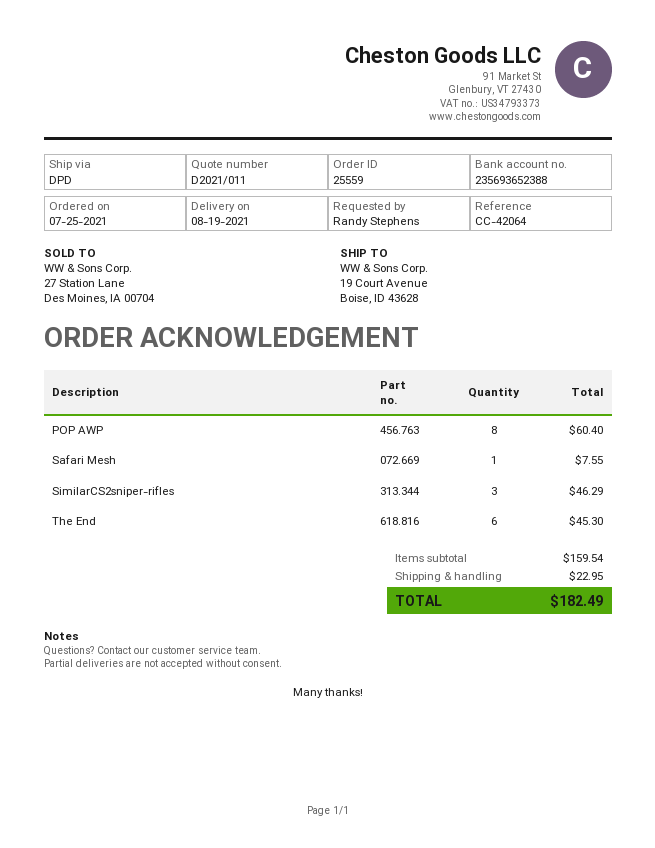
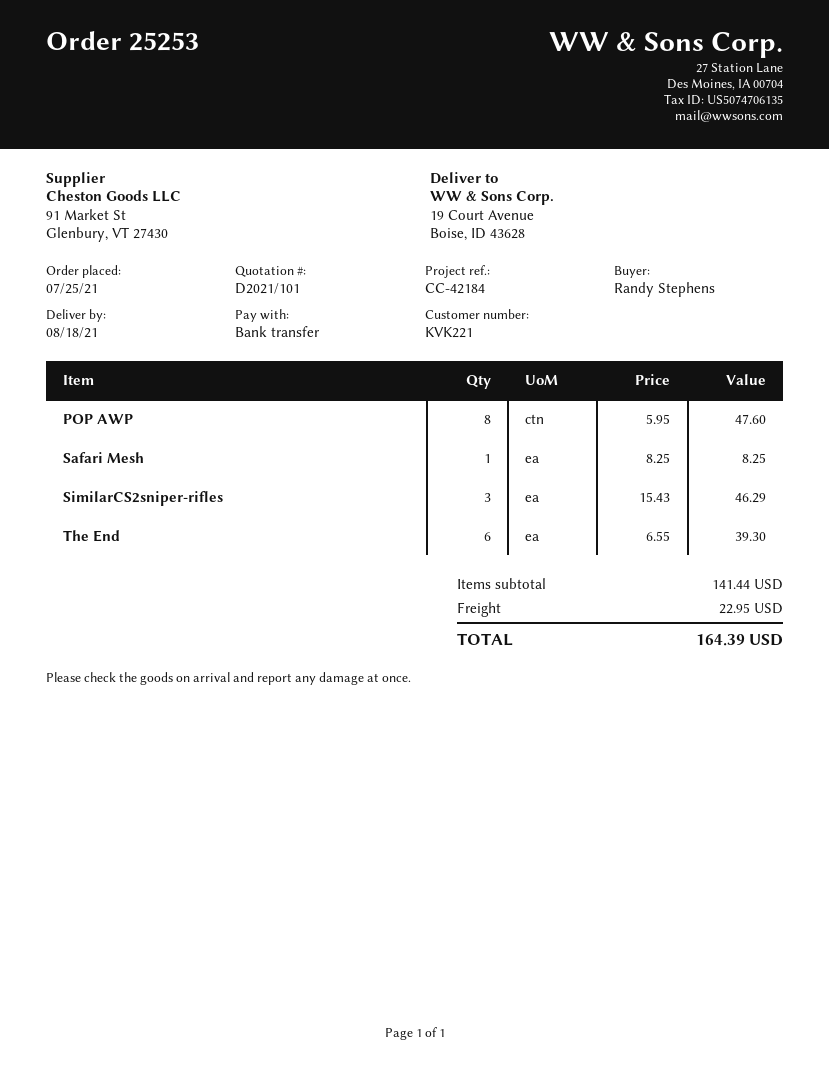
quote number: D2021/011 -> D2021/101
order number: 25559 -> 25253
delivery date: 2021-08-19 -> 2021-08-18
reference: CC-42064 -> CC-42184
POP AWP: 8 for 60.40 -> 8 for 47.60
Safari Mesh: 1 for 7.55 -> 1 for 8.25
The End: 6 for 45.30 -> 6 for 39.30
subtotal: 159.54 -> 141.44
total: 182.49 -> 164.39

